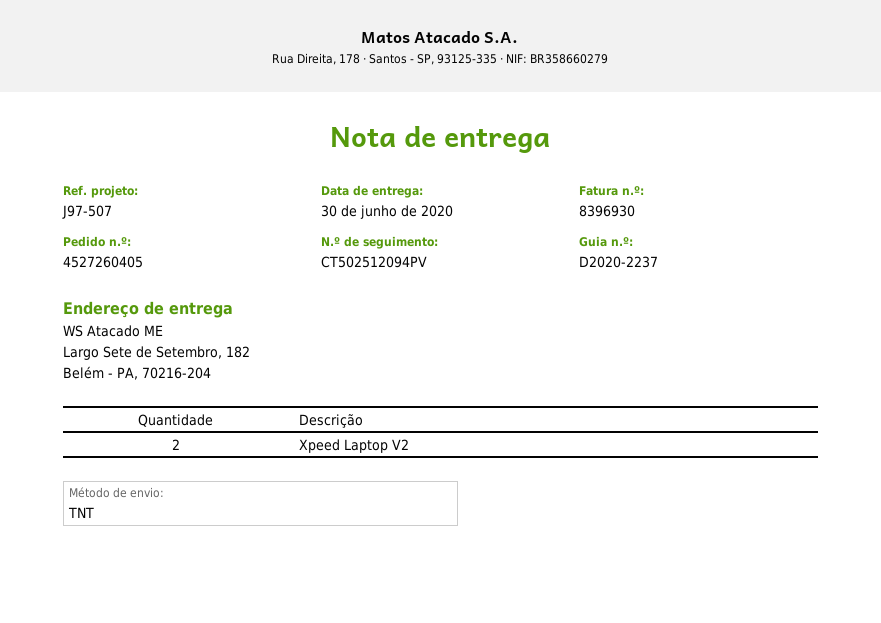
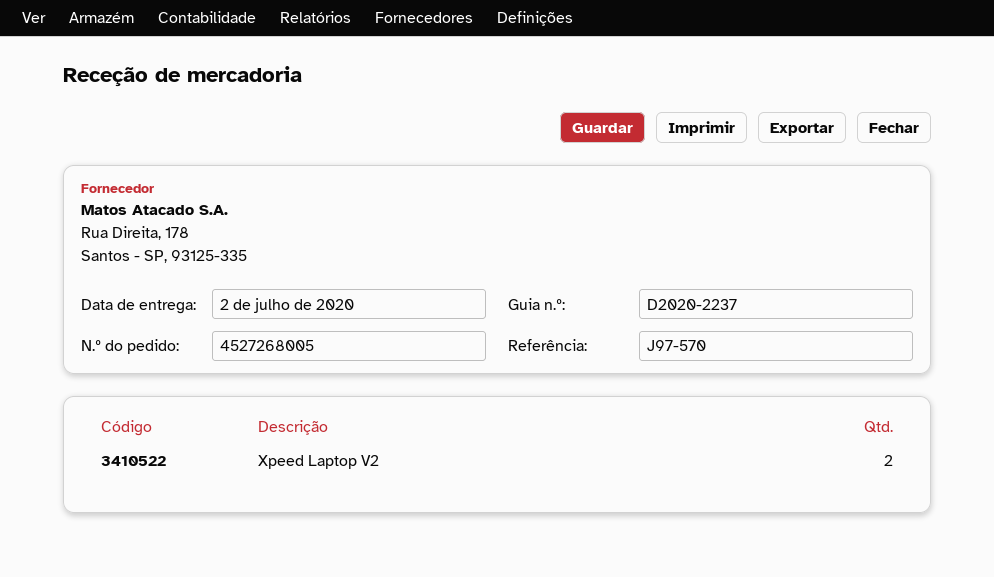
order number: 4527260405 -> 4527268005
delivery date: 2020-06-30 -> 2020-07-02
reference: J97-507 -> J97-570

